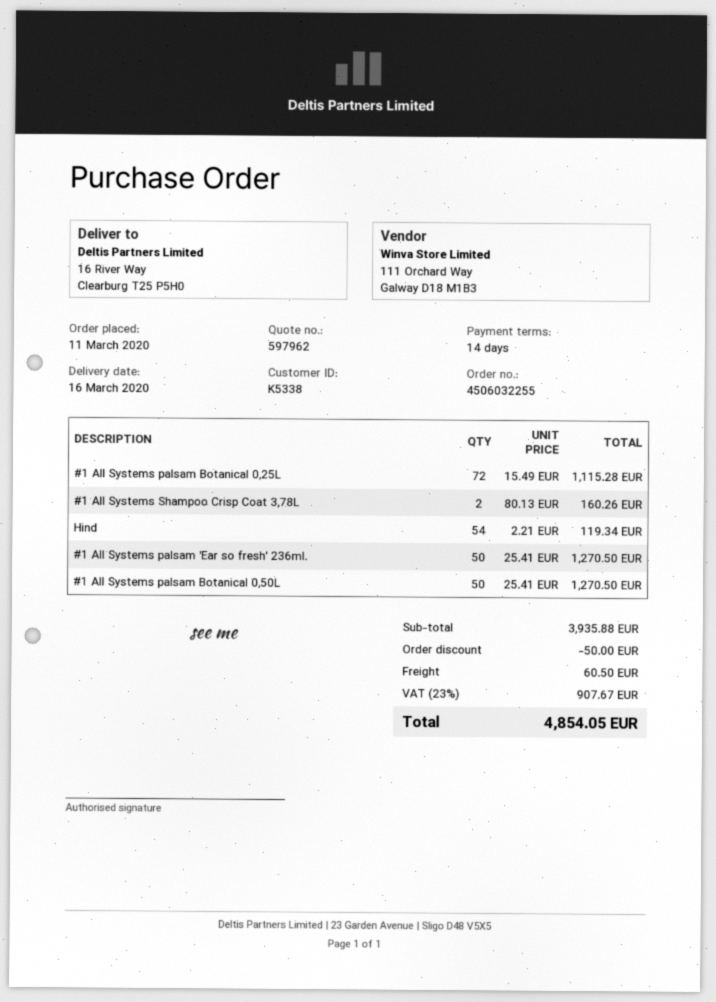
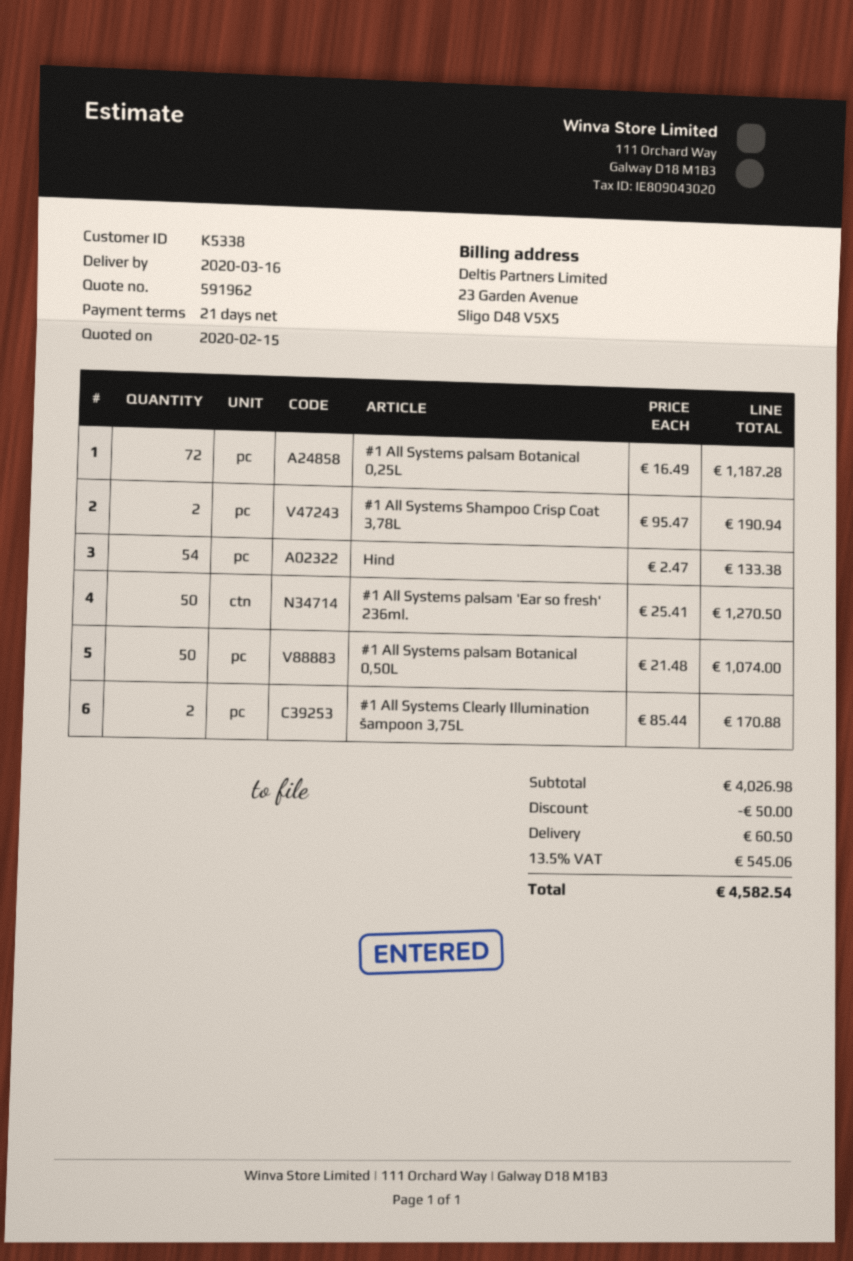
quote number: 597962 -> 591962
payment terms: 14 days -> 21 days
#1 All Systems palsam Botanical 0,25L: 72 x 15.49 = 1115.28 -> 72 x 16.49 = 1187.28
#1 All Systems Shampoo Crisp Coat 3,78L: 2 x 80.13 = 160.26 -> 2 x 95.47 = 190.94
Hind: 54 x 2.21 = 119.34 -> 54 x 2.47 = 133.38
#1 All Systems palsam Botanical 0,50L: 50 x 25.41 = 1270.50 -> 50 x 21.48 = 1074.00
#1 All Systems Clearly Illumination šampoon 3,75L: none -> 2 x 85.44 = 170.88
subtotal: 3935.88 -> 4026.98
tax: 23% = 907.67 -> 13.5% = 545.06
total: 4854.05 -> 4582.54

